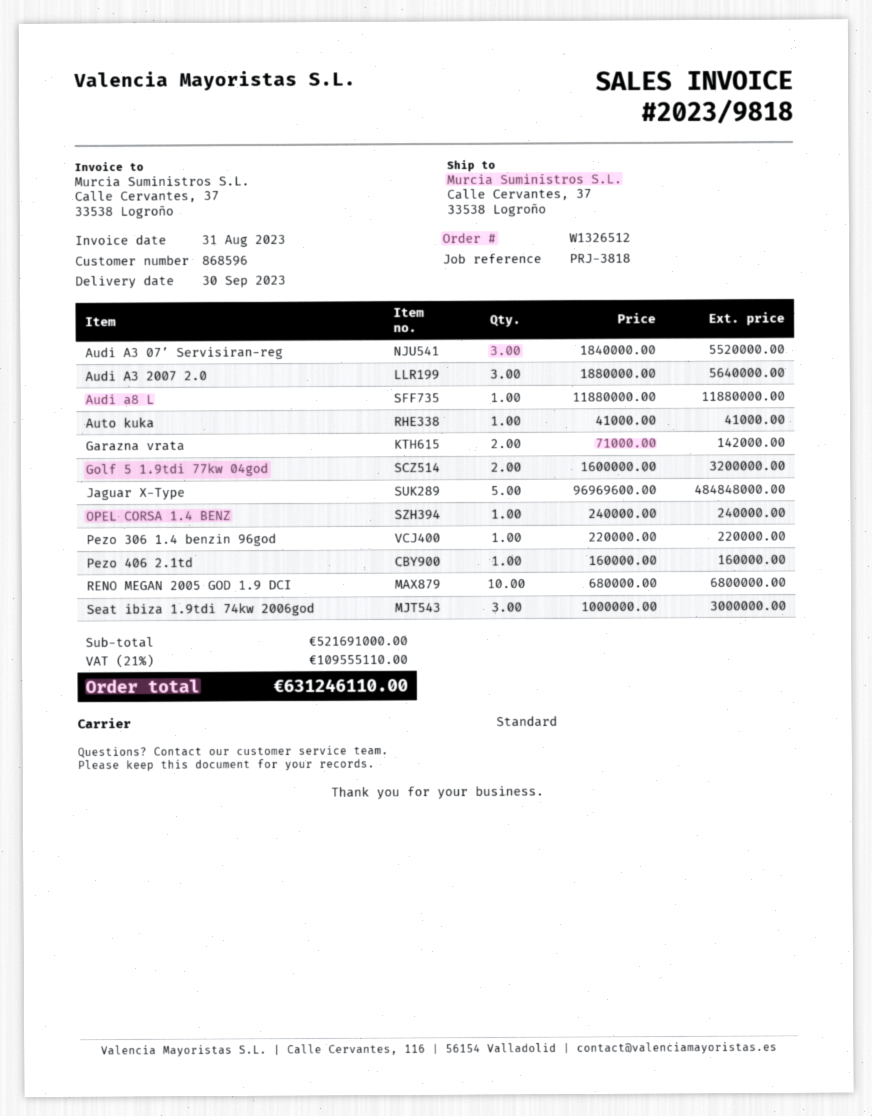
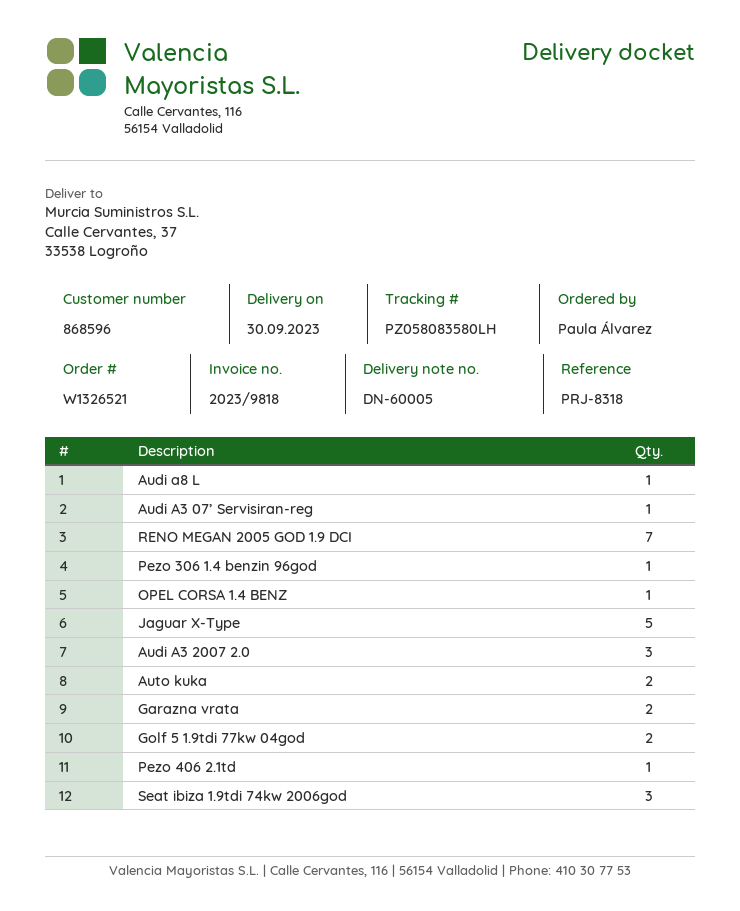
order number: W1326512 -> W1326521
reference: PRJ-3818 -> PRJ-8318
Audi A3 07’ Servisiran-reg: 3 -> 1
Auto kuka: 1 -> 2
RENO MEGAN 2005 GOD 1.9 DCI: 10 -> 7

